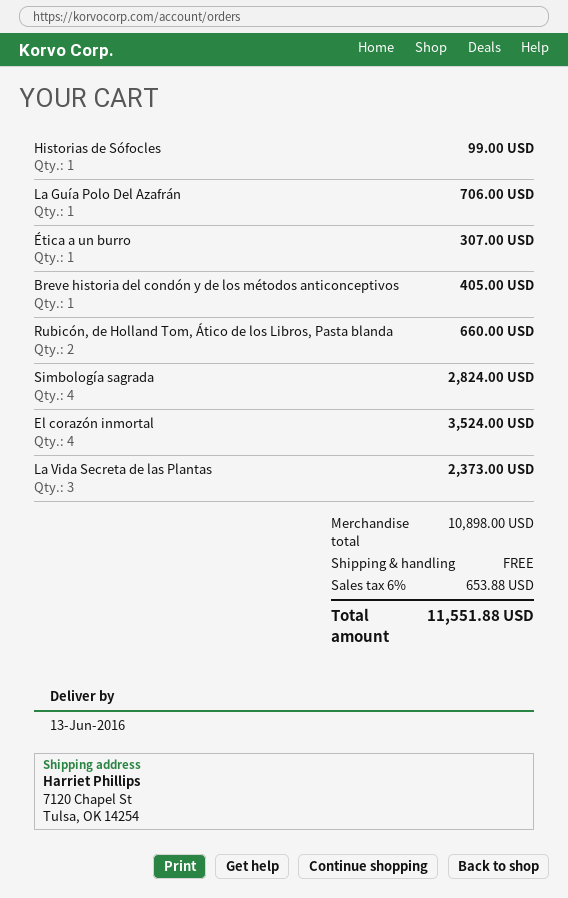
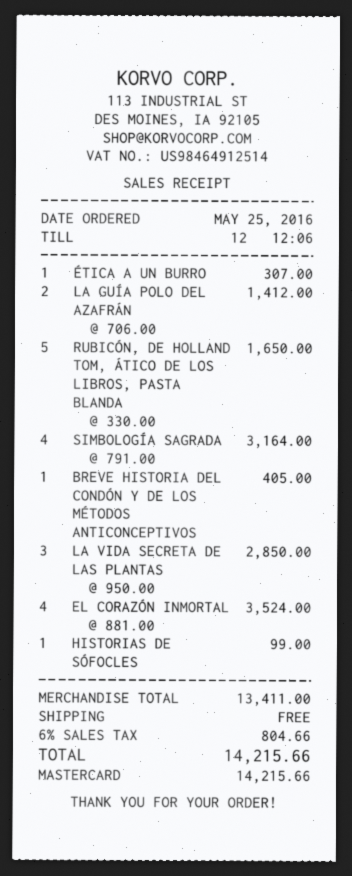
La Guía Polo Del Azafrán: 1 for 706.00 -> 2 for 1412.00
Rubicón, de Holland Tom, Ático de los Libros, Pasta blanda: 2 for 660.00 -> 5 for 1650.00
Simbología sagrada: 4 for 2824.00 -> 4 for 3164.00
La Vida Secreta de las Plantas: 3 for 2373.00 -> 3 for 2850.00
subtotal: 10898.00 -> 13411.00
tax: 6% = 653.88 -> 6% = 804.66
total: 11551.88 -> 14215.66

